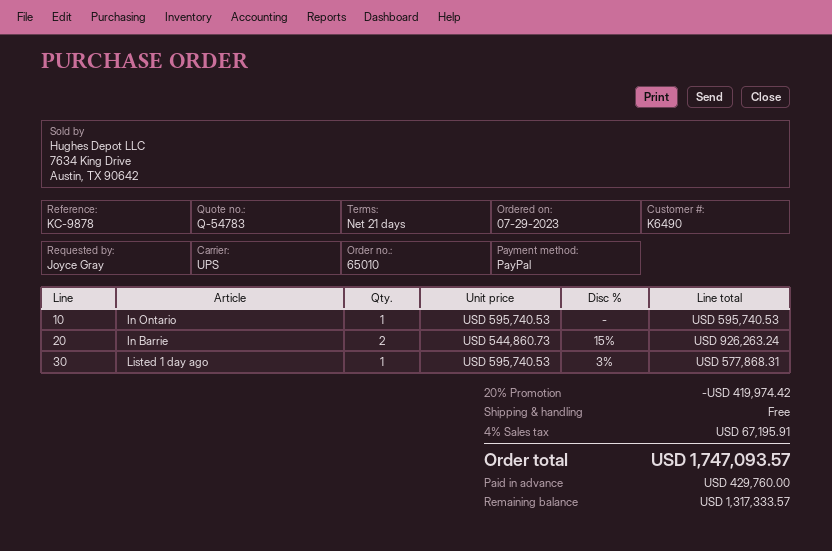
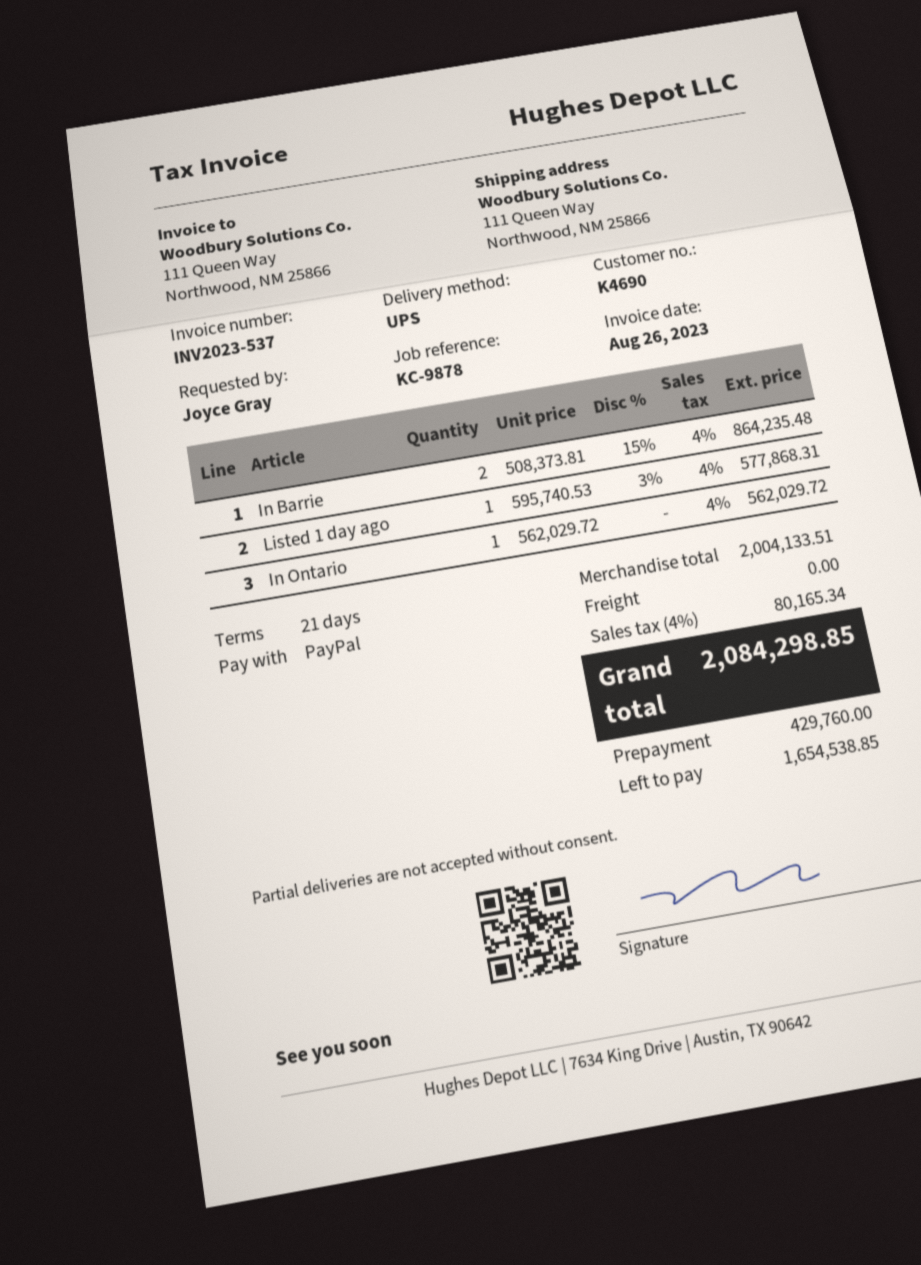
customer number: K6490 -> K4690
In Ontario: 1 x 595740.53 = 595740.53 -> 1 x 562029.72 = 562029.72
In Barrie: 2 x 544860.73 - 15% = 926263.24 -> 2 x 508373.81 - 15% = 864235.48
discount: 20% = 419974.42 -> none
tax: 4% = 67195.91 -> 4% = 80165.34
total: 1747093.57 -> 2084298.85
balance: 1317333.57 -> 1654538.85

